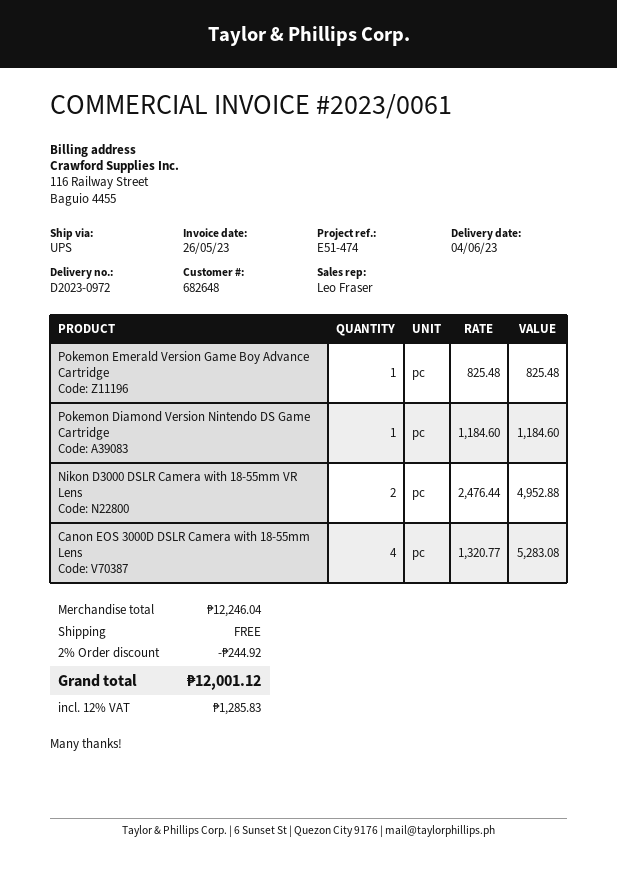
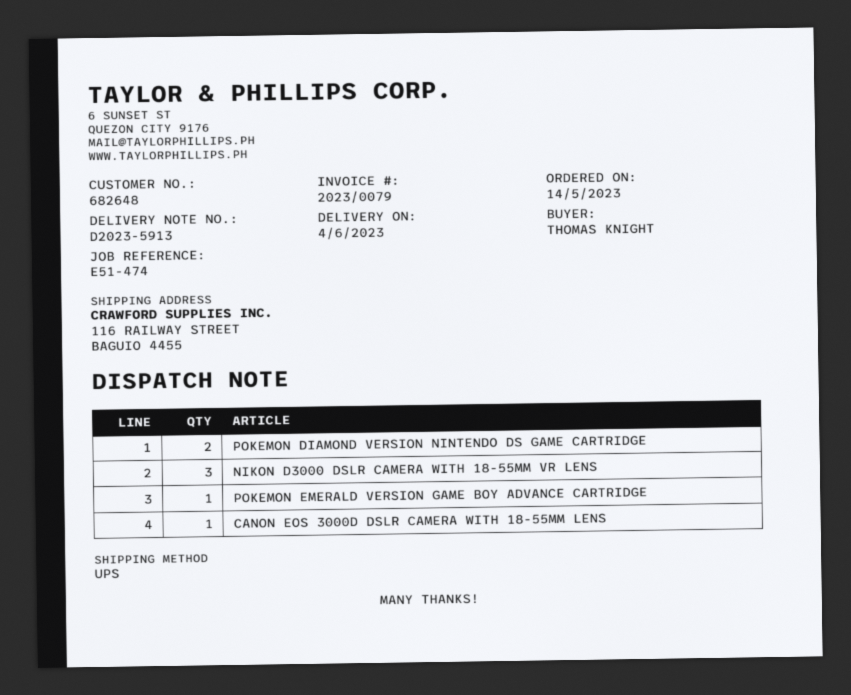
delivery note number: D2023-0972 -> D2023-5913
invoice number: 2023/0061 -> 2023/0079
Pokemon Diamond Version Nintendo DS Game Cartridge: 1 -> 2
Nikon D3000 DSLR Camera with 18-55mm VR Lens: 2 -> 3
Canon EOS 3000D DSLR Camera with 18-55mm Lens: 4 -> 1

